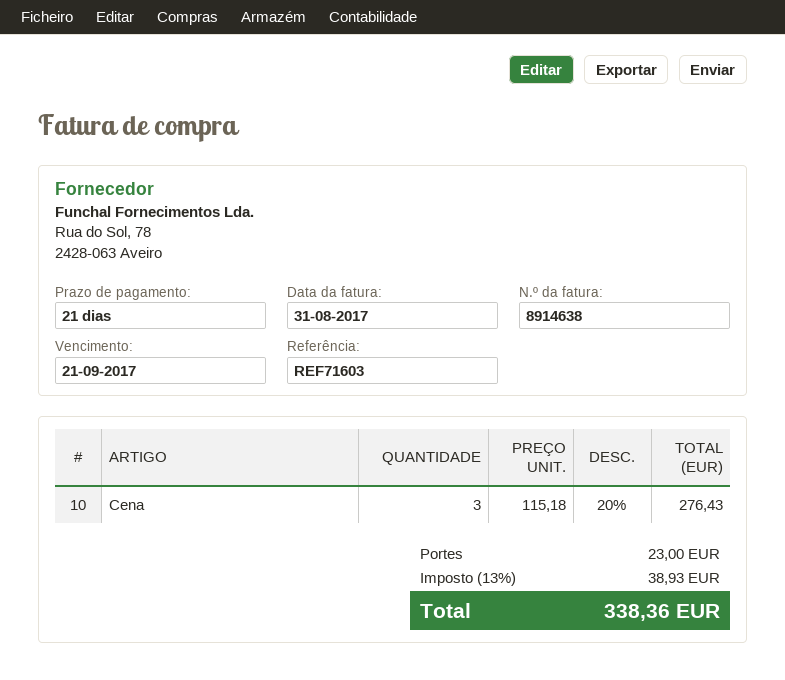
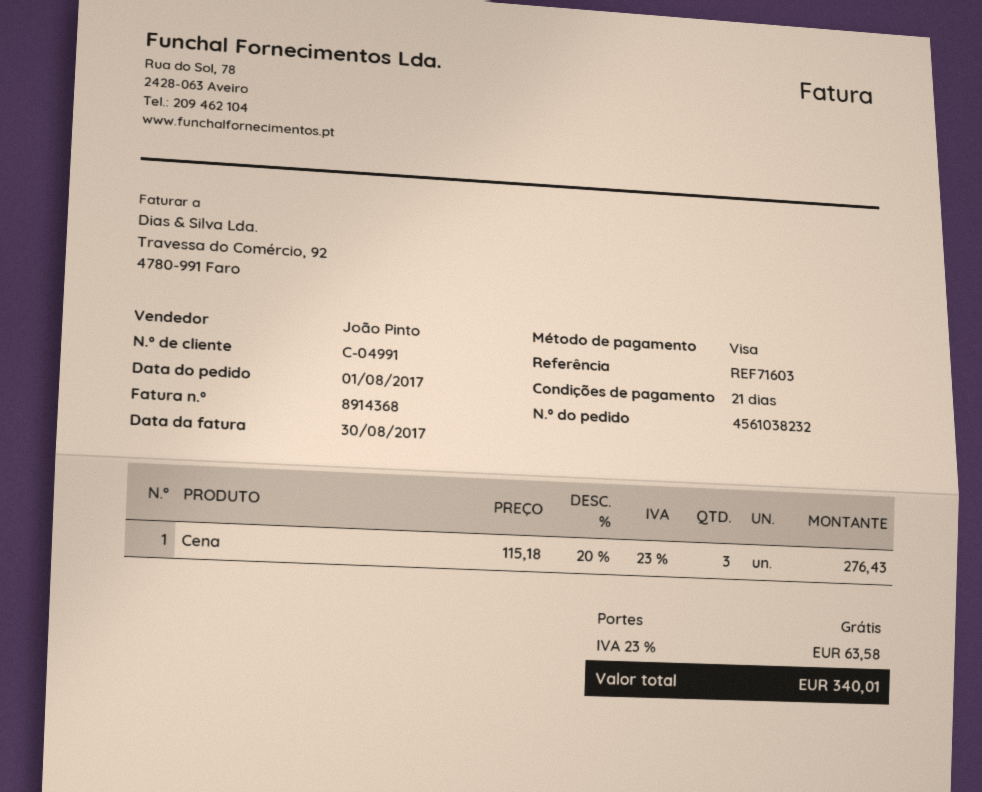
invoice number: 8914638 -> 8914368
invoice date: 2017-08-31 -> 2017-08-30
shipping: 23.00 -> 0.00
tax: 13% = 38.93 -> 23% = 63.58
total: 338.36 -> 340.01

